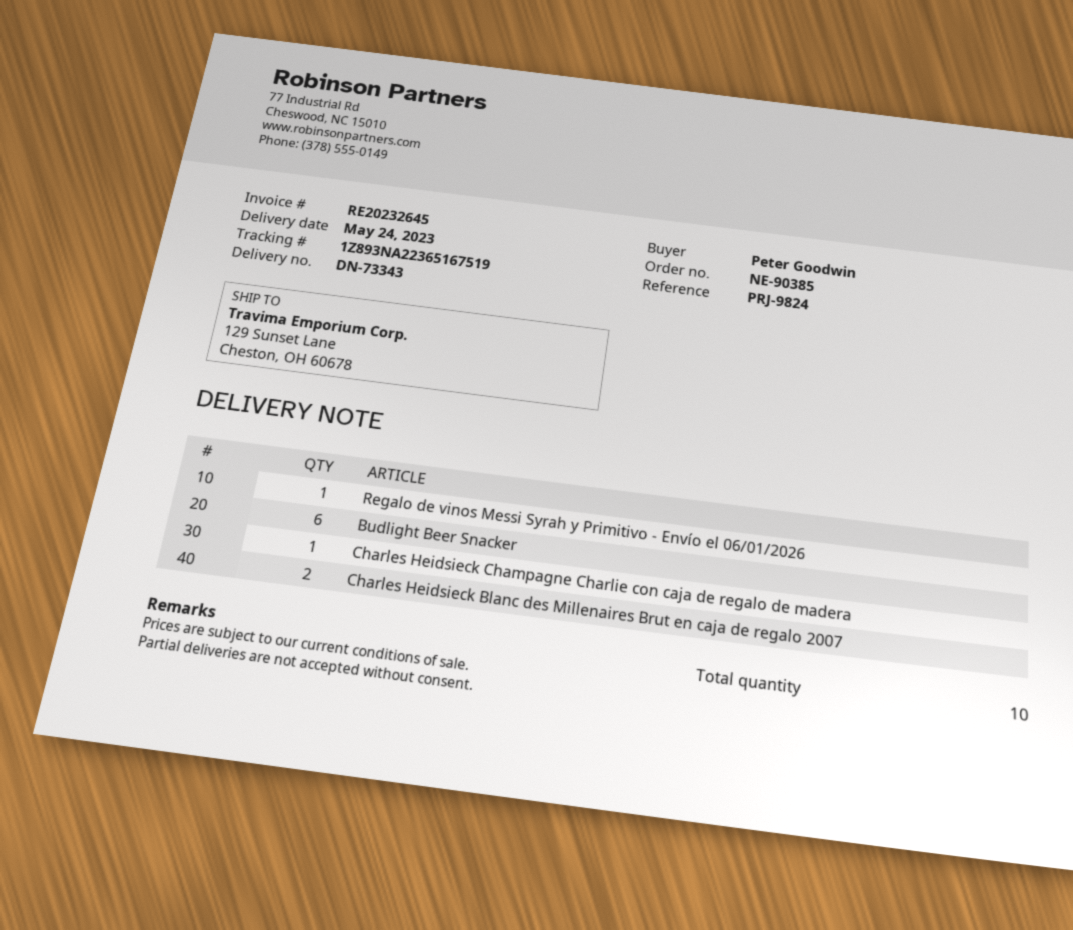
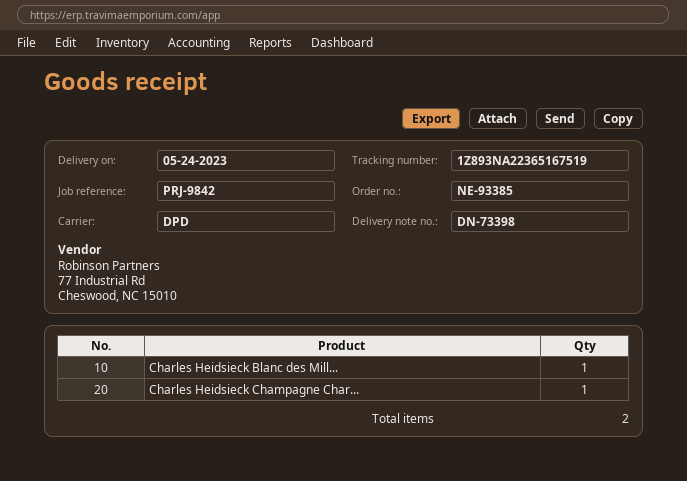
order number: NE-90385 -> NE-93385
delivery note number: DN-73343 -> DN-73398
reference: PRJ-9824 -> PRJ-9842
Regalo de vinos Messi Syrah y Primitivo - Envío el 06/01/2026: 1 -> none
Budlight Beer Snacker: 6 -> none
Charles Heidsieck Blanc des Millenaires Brut en caja de regalo 2007: 2 -> 1
total quantity: 10 -> 2

